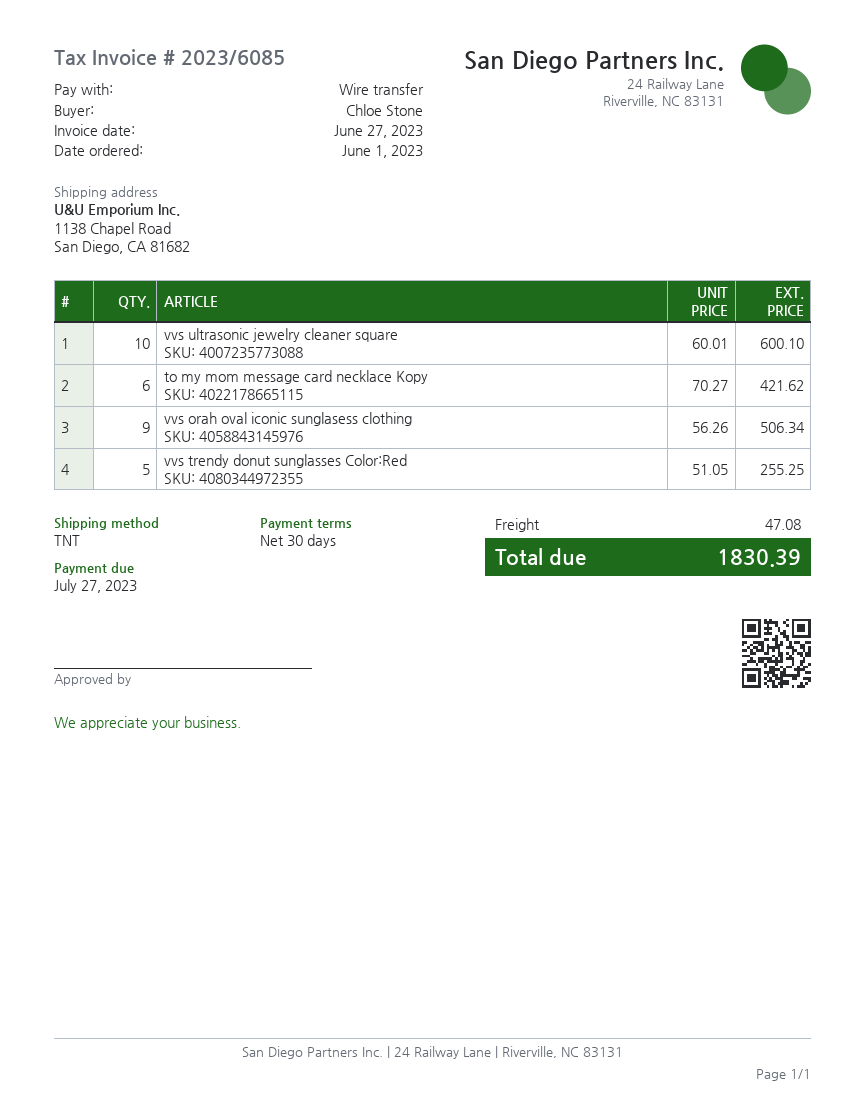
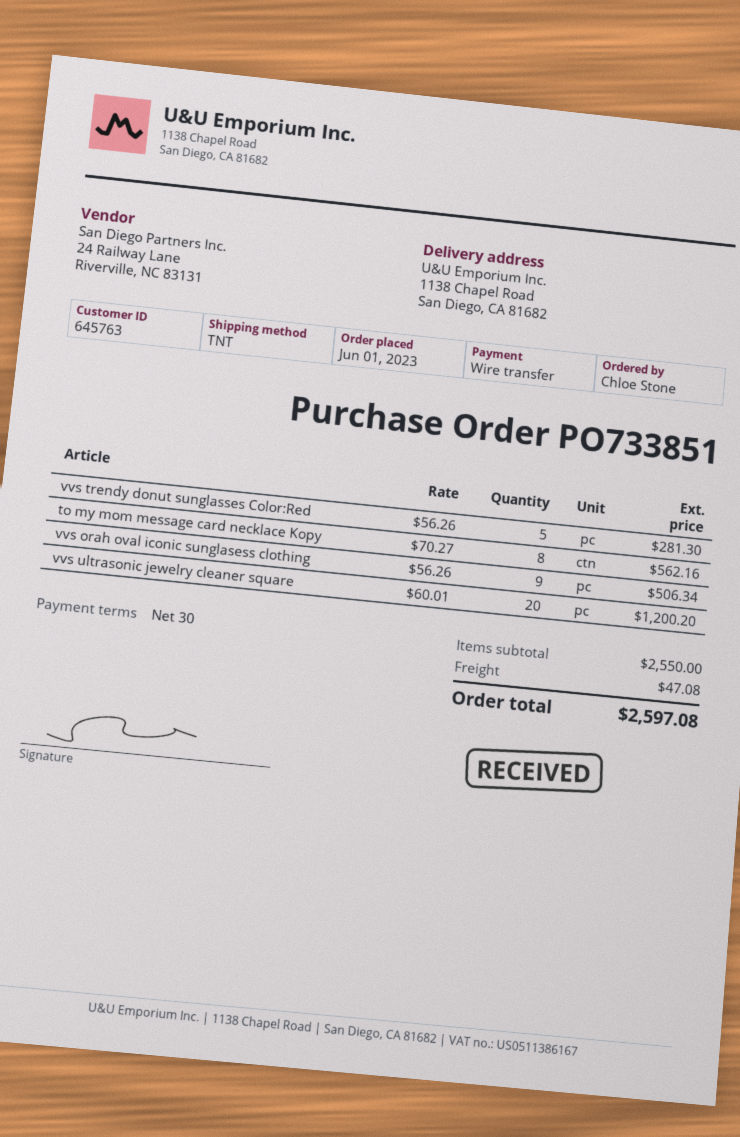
vvs ultrasonic jewelry cleaner square: 10 x 60.01 = 600.10 -> 20 x 60.01 = 1200.20
to my mom message card necklace Kopy: 6 x 70.27 = 421.62 -> 8 x 70.27 = 562.16
vvs trendy donut sunglasses Color:Red: 5 x 51.05 = 255.25 -> 5 x 56.26 = 281.30
total: 1830.39 -> 2597.08

